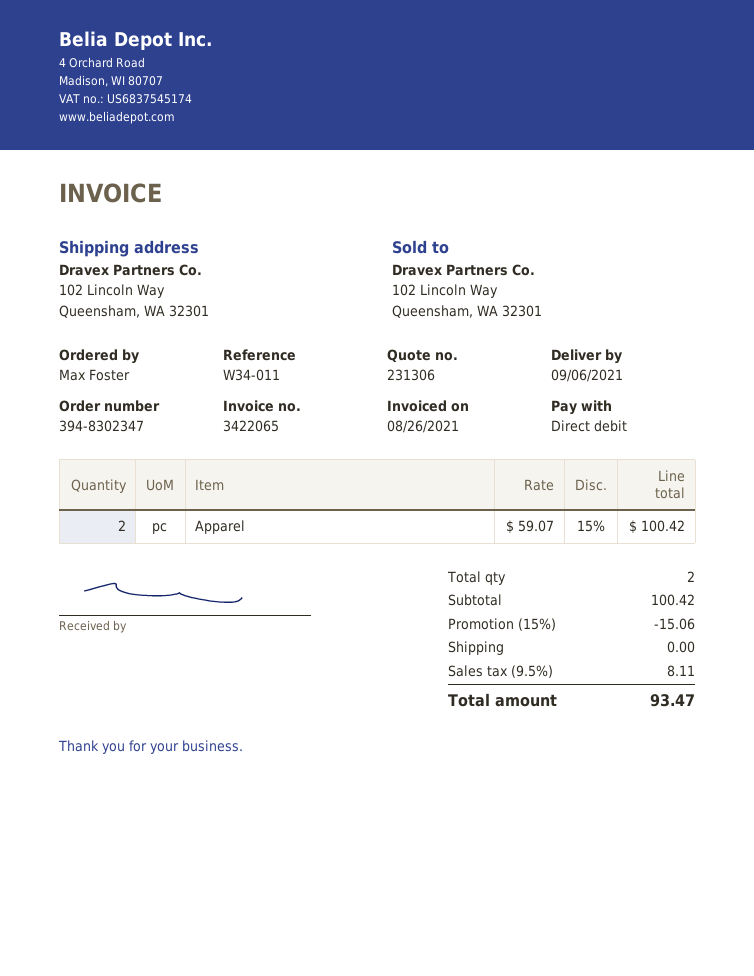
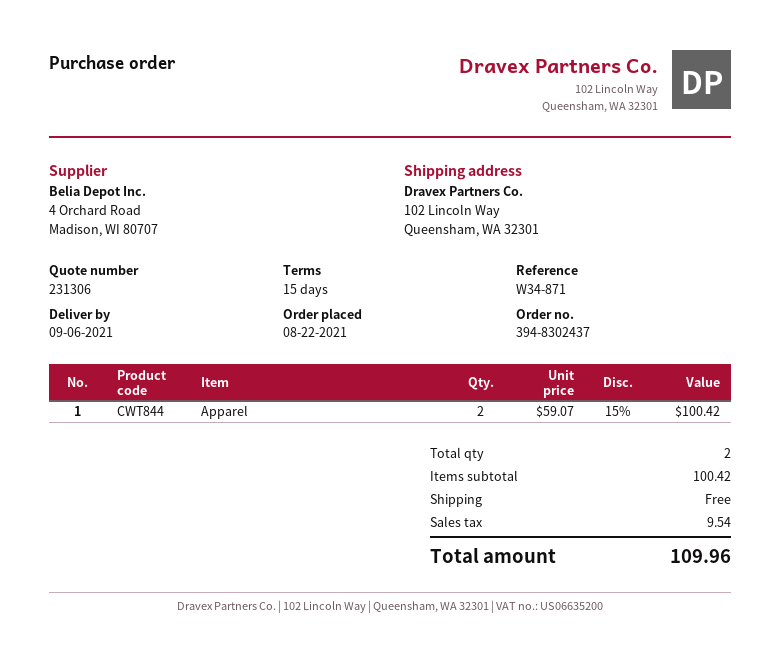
order number: 394-8302347 -> 394-8302437
reference: W34-011 -> W34-871
discount: 15% = 15.06 -> none
tax: 8.11 -> 9.54
total: 93.47 -> 109.96

